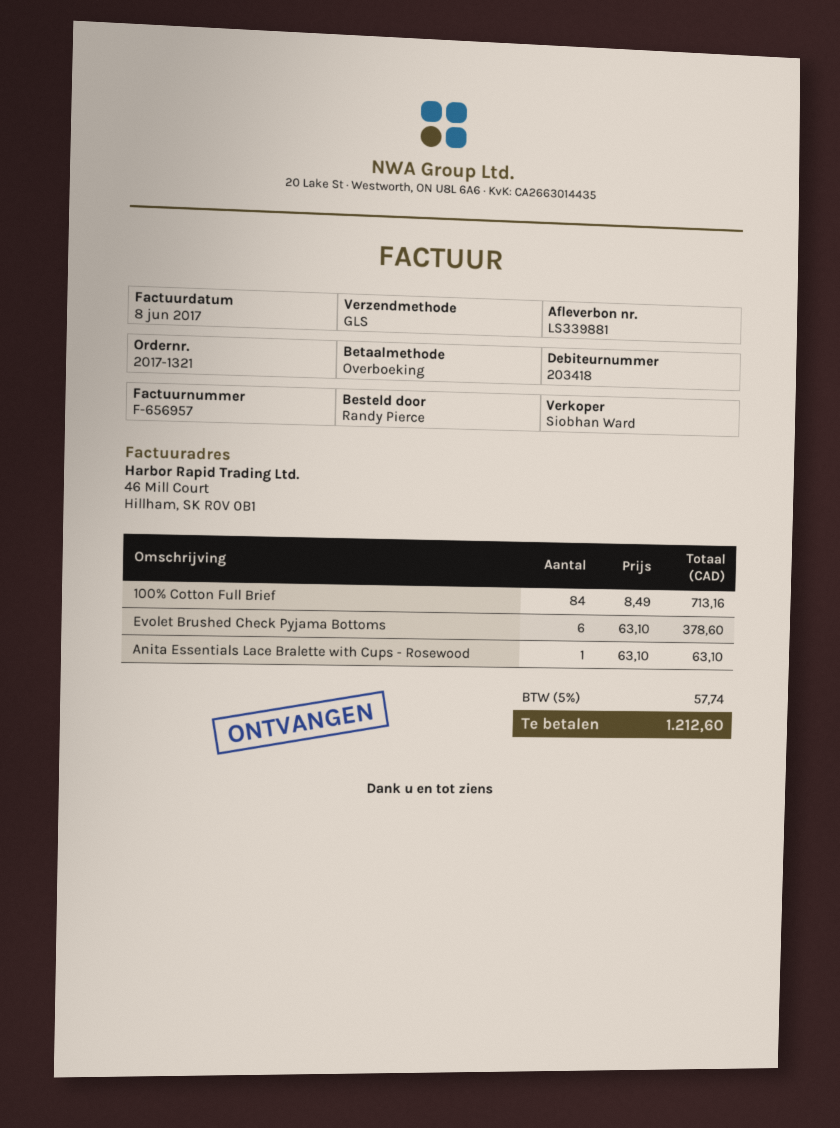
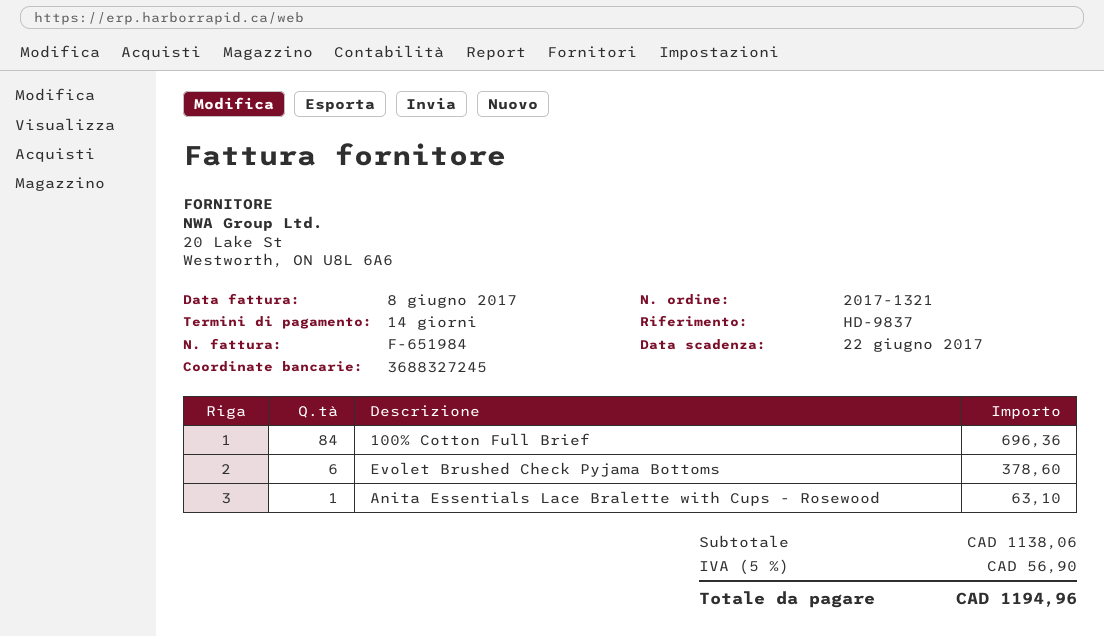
invoice number: F-656957 -> F-651984
100% Cotton Full Brief: 84 for 713.16 -> 84 for 696.36
tax: 5% = 57.74 -> 5% = 56.90
total: 1212.60 -> 1194.96

